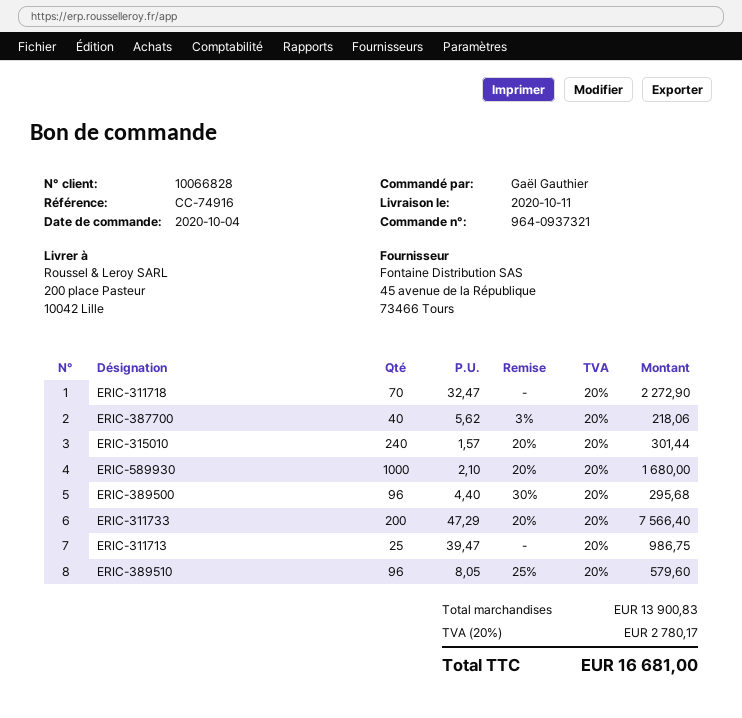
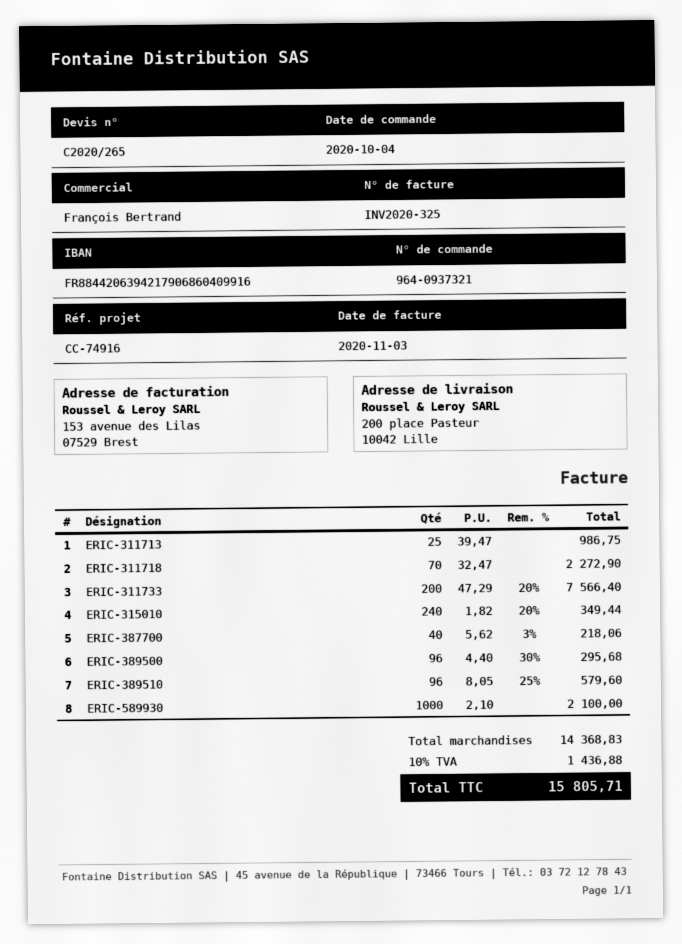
ERIC-315010: 240 x 1.57 - 20% = 301.44 -> 240 x 1.82 - 20% = 349.44
ERIC-589930: 1000 x 2.10 - 20% = 1680.00 -> 1000 x 2.10 = 2100.00
subtotal: 13900.83 -> 14368.83
tax: 20% = 2780.17 -> 10% = 1436.88
total: 16681.00 -> 15805.71

